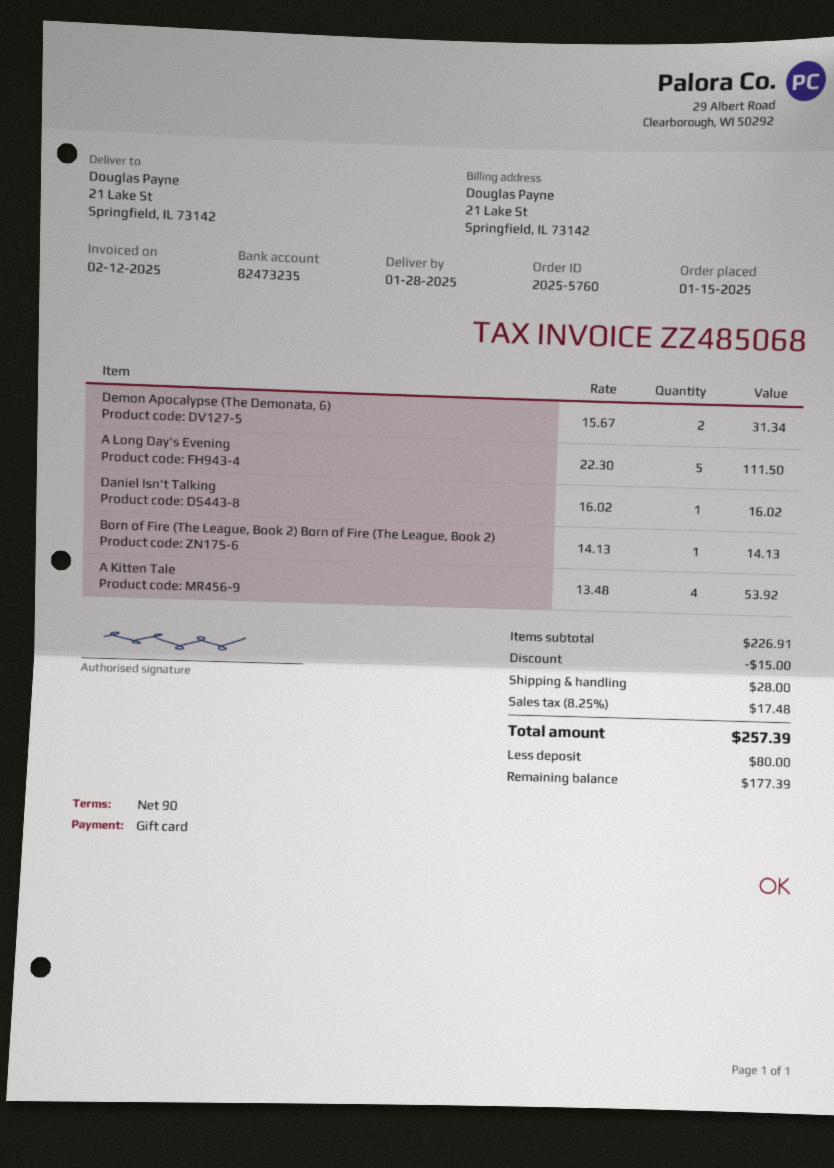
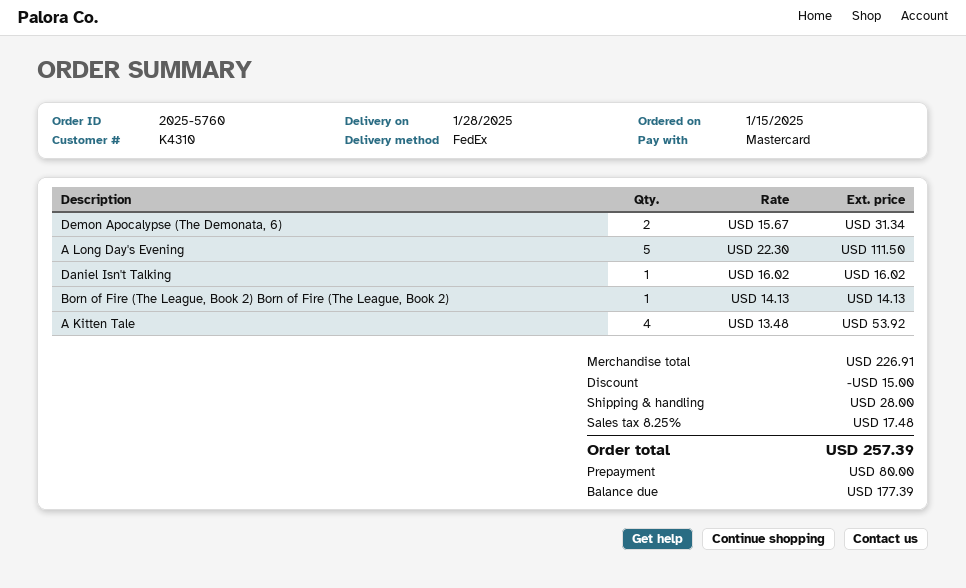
payment method: gift card -> Mastercard

